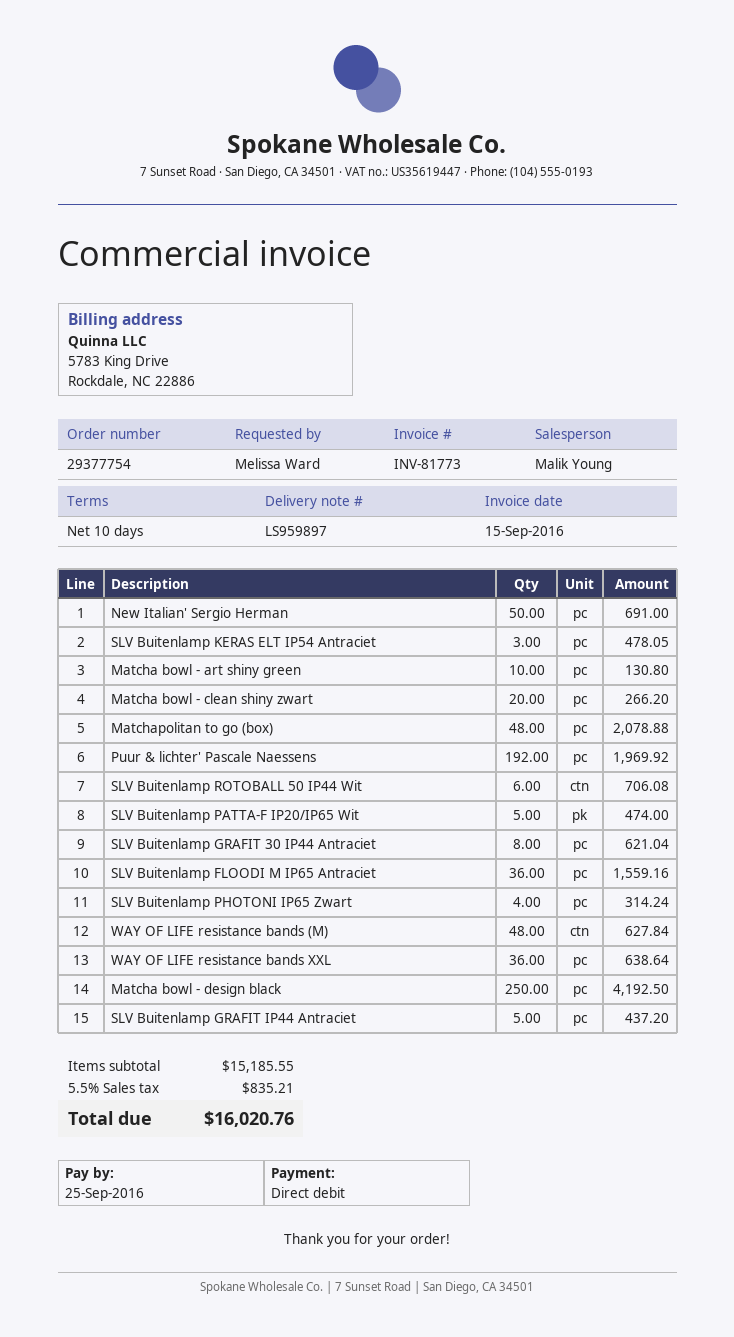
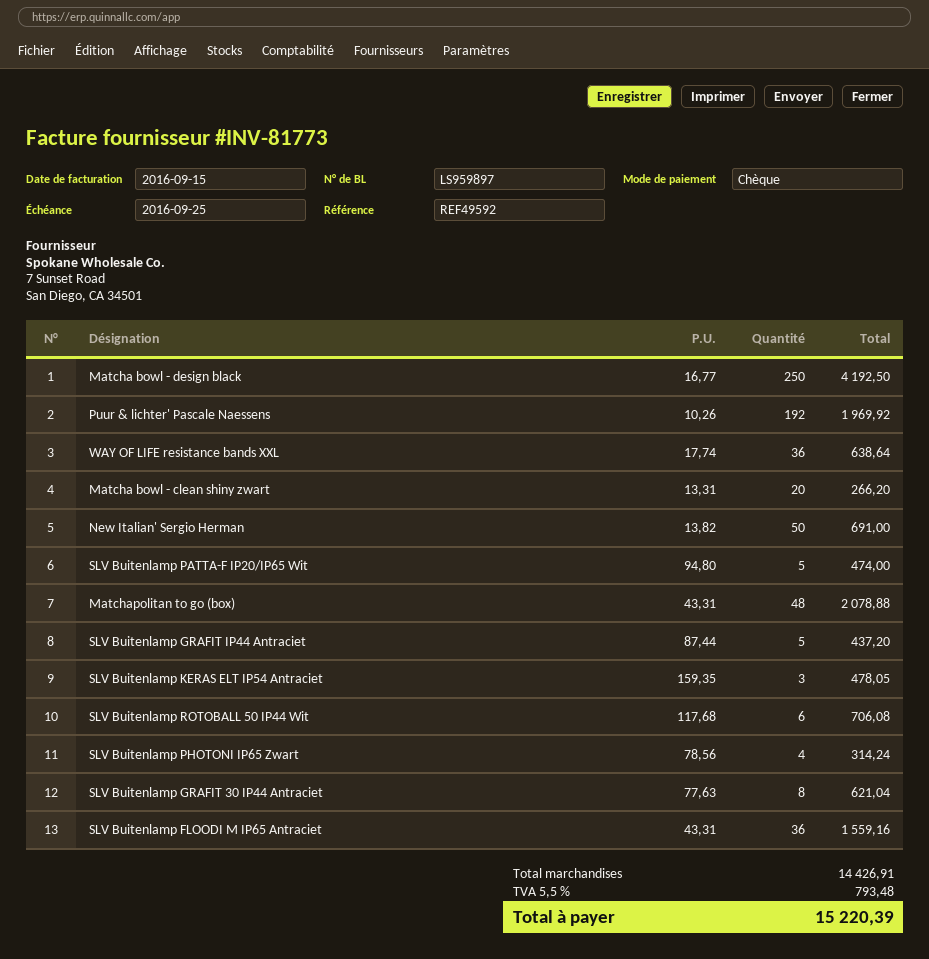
payment method: direct debit -> cheque
Matcha bowl - art shiny green: 10 for 130.80 -> none
WAY OF LIFE resistance bands (M): 48 for 627.84 -> none
subtotal: 15185.55 -> 14426.91
tax: 5.5% = 835.21 -> 5.5% = 793.48
total: 16020.76 -> 15220.39

